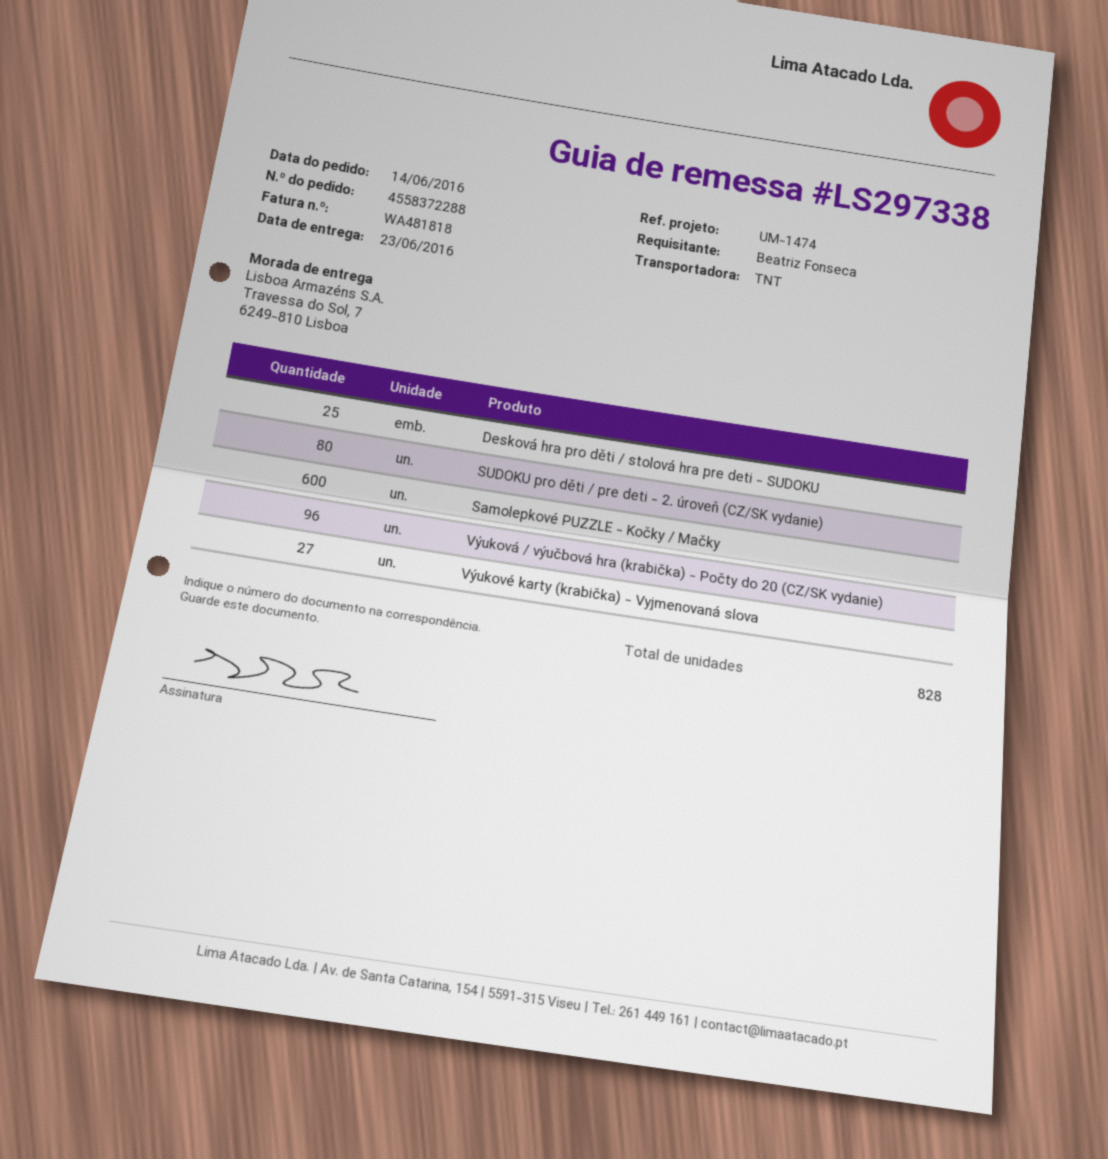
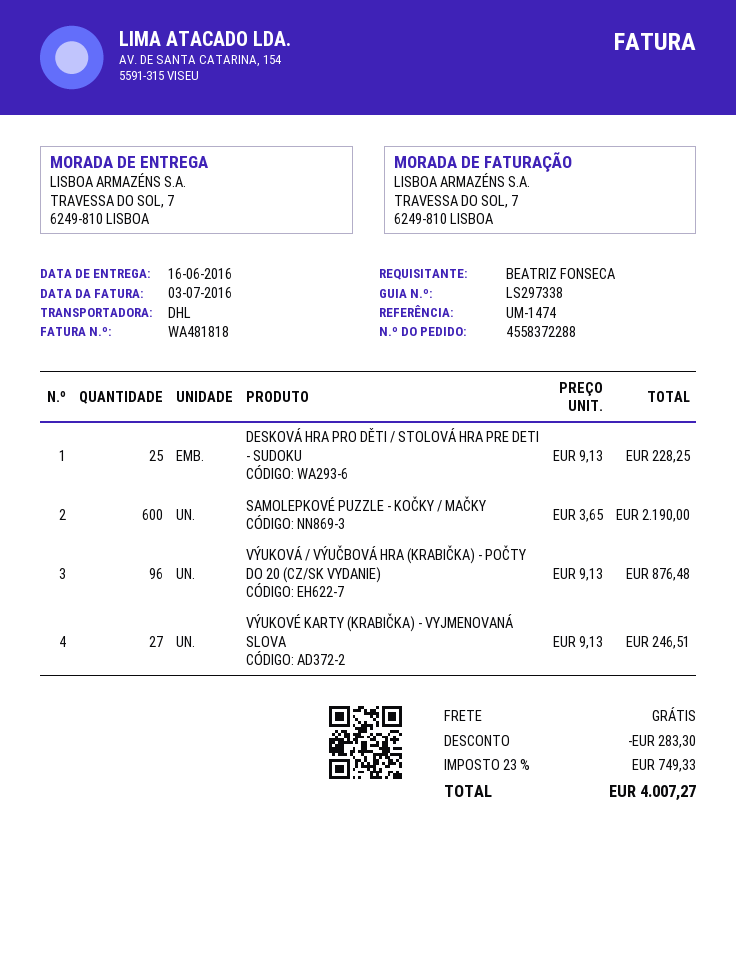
delivery date: 2016-06-23 -> 2016-06-16
shipping method: TNT -> DHL
SUDOKU pro děti / pre deti - 2. úroveň (CZ/SK vydanie): 80 -> none

